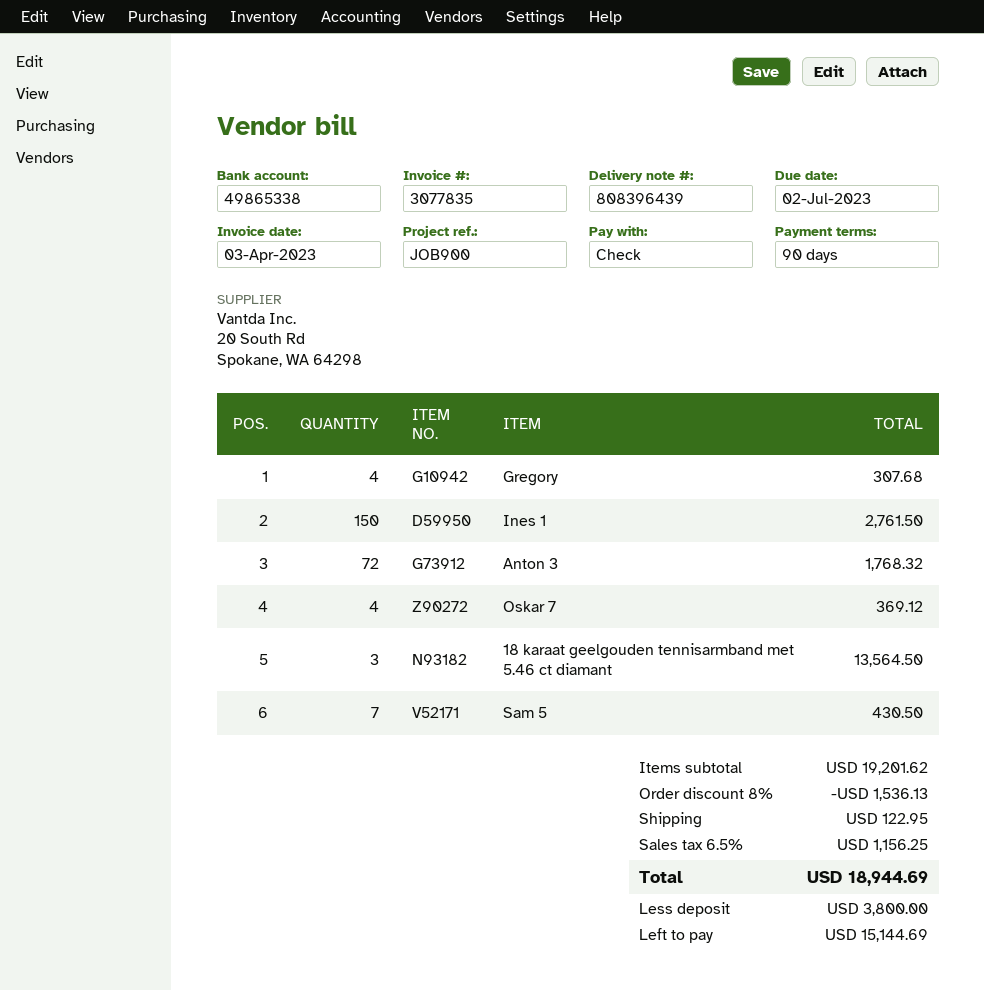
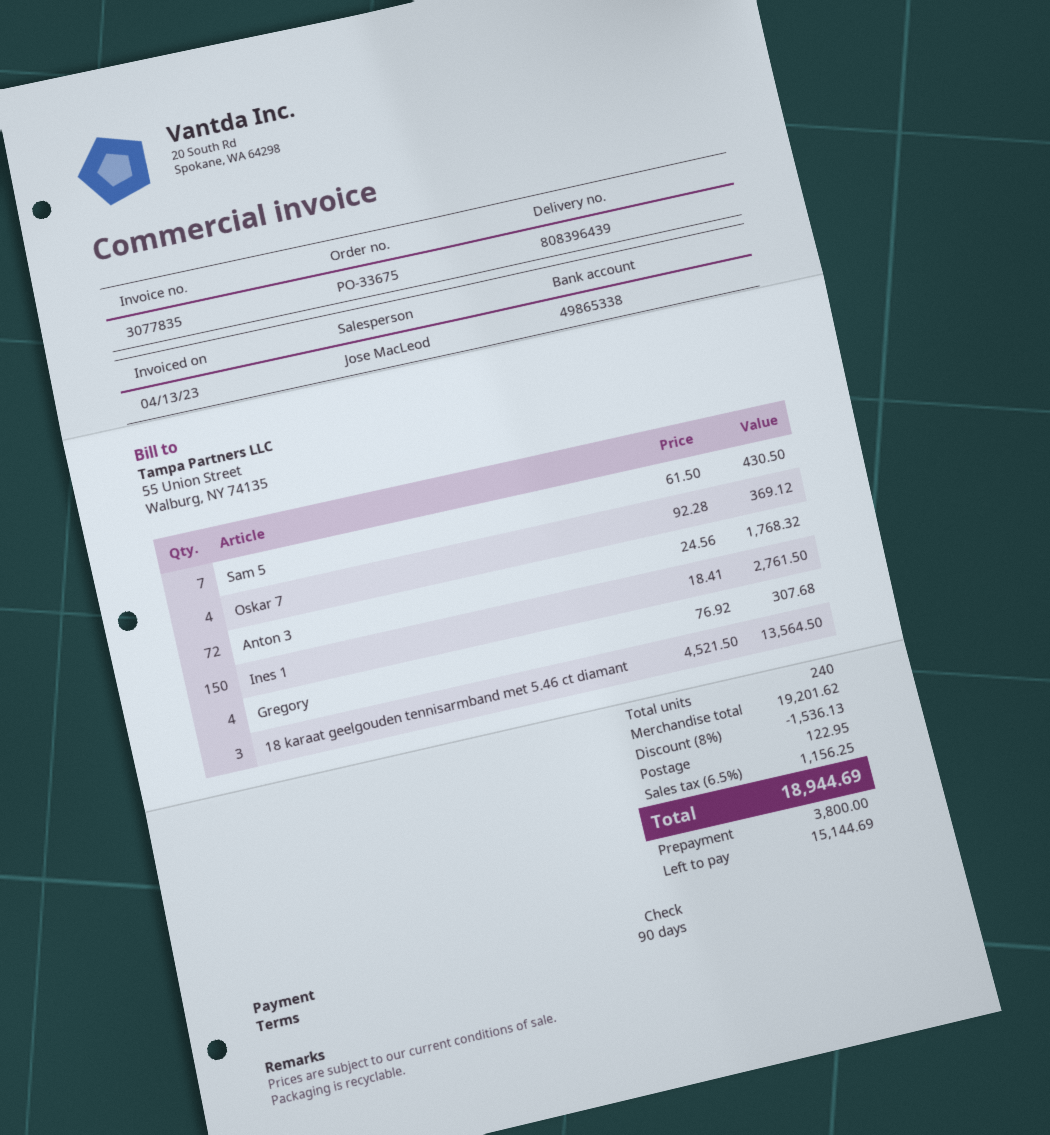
invoice date: 2023-04-03 -> 2023-04-13

